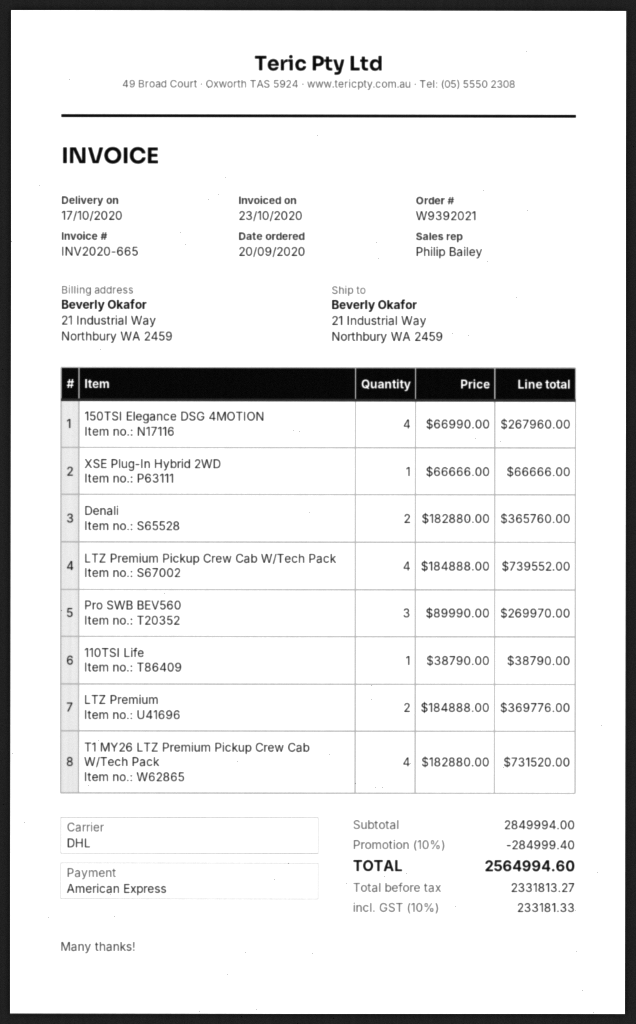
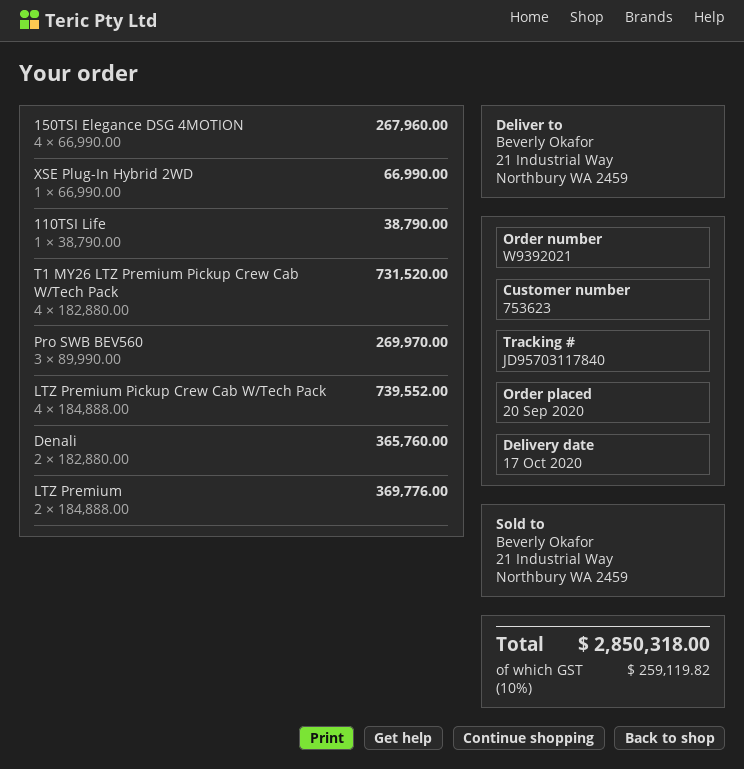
XSE Plug-In Hybrid 2WD: 1 x 66666.00 = 66666.00 -> 1 x 66990.00 = 66990.00
discount: 10% = 284999.40 -> none
tax: 10% = 233181.33 -> 10% = 259119.82
total: 2564994.60 -> 2850318.00

